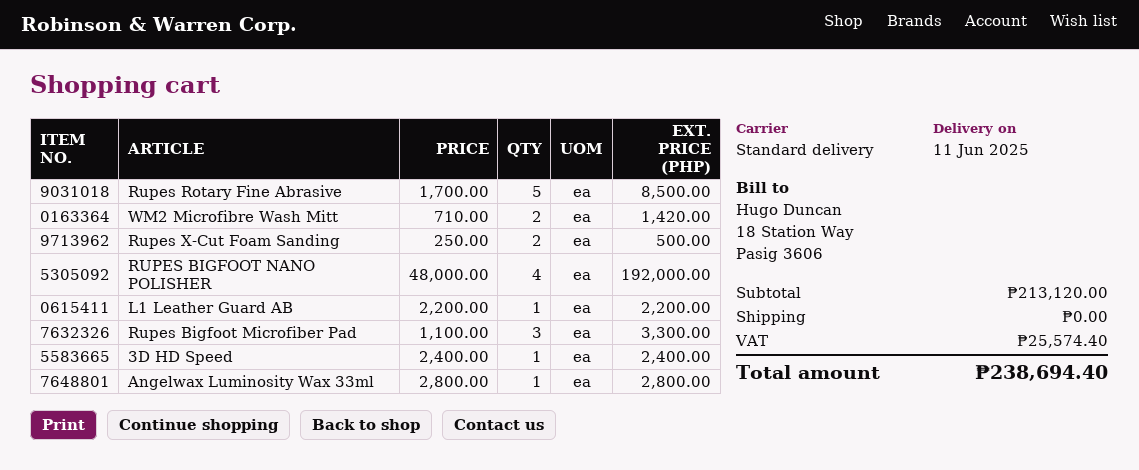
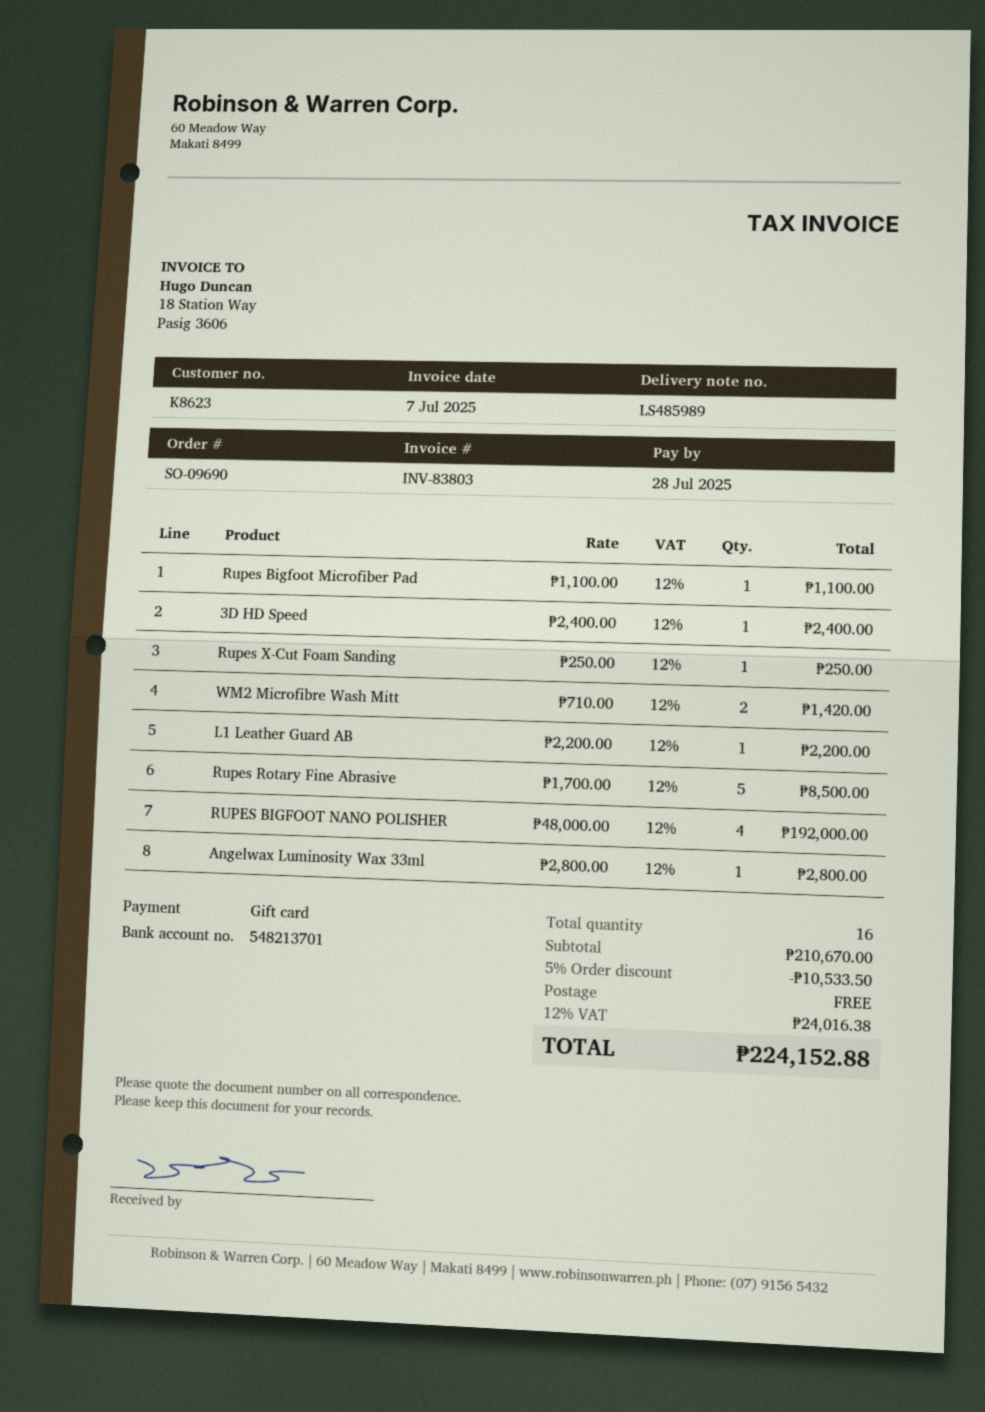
Rupes X-Cut Foam Sanding: 2 x 250.00 = 500.00 -> 1 x 250.00 = 250.00
Rupes Bigfoot Microfiber Pad: 3 x 1100.00 = 3300.00 -> 1 x 1100.00 = 1100.00
subtotal: 213120.00 -> 210670.00
discount: none -> 5% = 10533.50
tax: 25574.40 -> 24016.38
total: 238694.40 -> 224152.88

